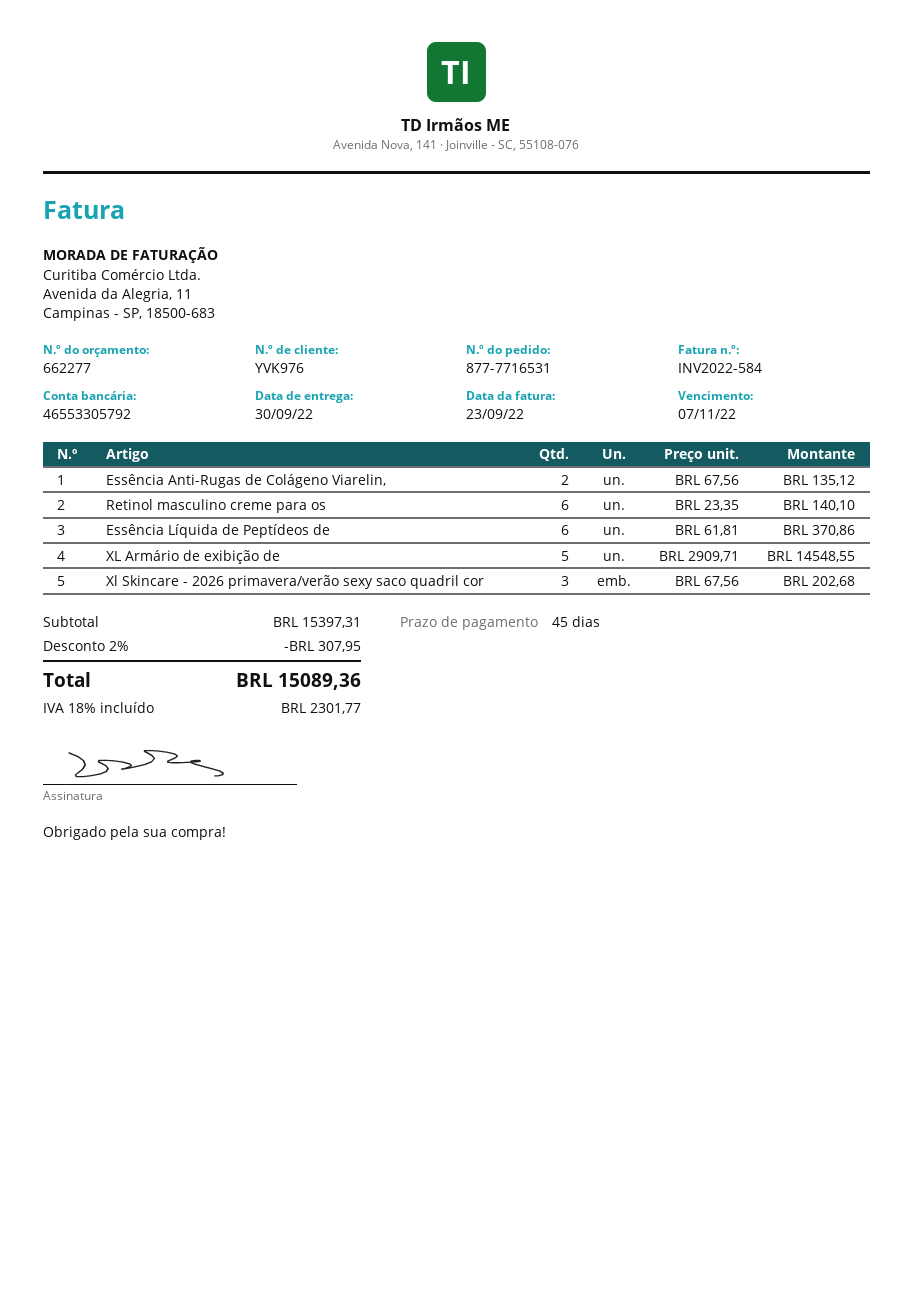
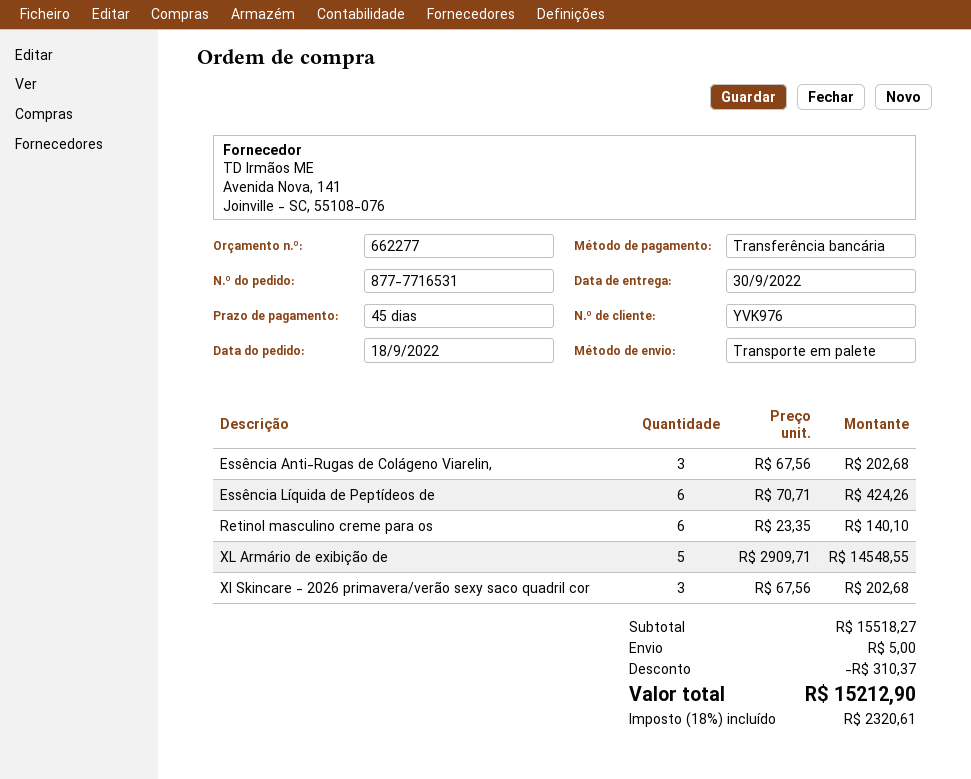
Essência Anti-Rugas de Colágeno Viarelin,: 2 x 67.56 = 135.12 -> 3 x 67.56 = 202.68
Essência Líquida de Peptídeos de: 6 x 61.81 = 370.86 -> 6 x 70.71 = 424.26
subtotal: 15397.31 -> 15518.27
discount: 307.95 -> 310.37
shipping: none -> 5.00
tax: 18% = 2301.77 -> 18% = 2320.61
total: 15089.36 -> 15212.90

